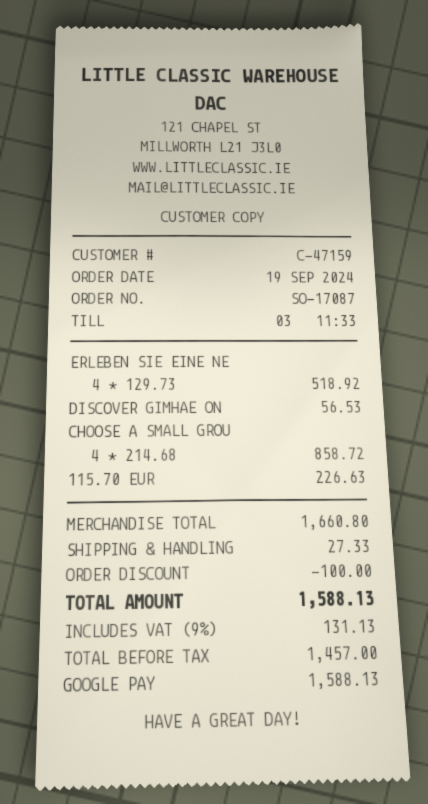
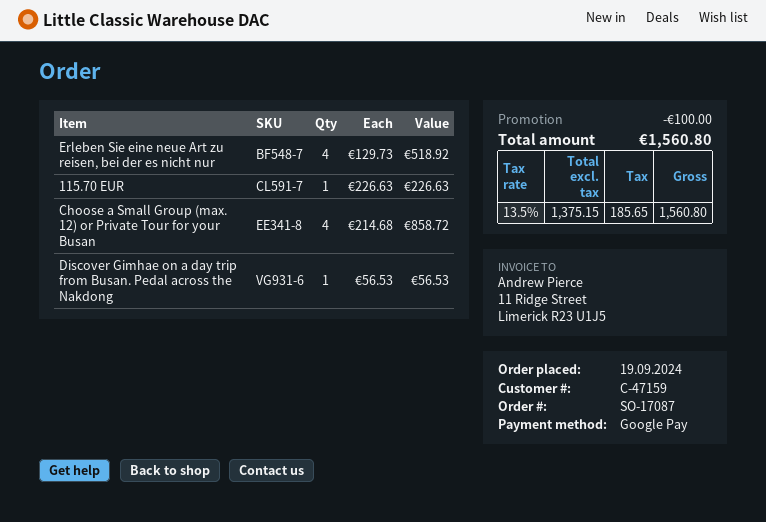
shipping: 27.33 -> none
net: 1457.00 -> 1375.15
tax: 9% = 131.13 -> 13.5% = 185.65
total: 1588.13 -> 1560.80

